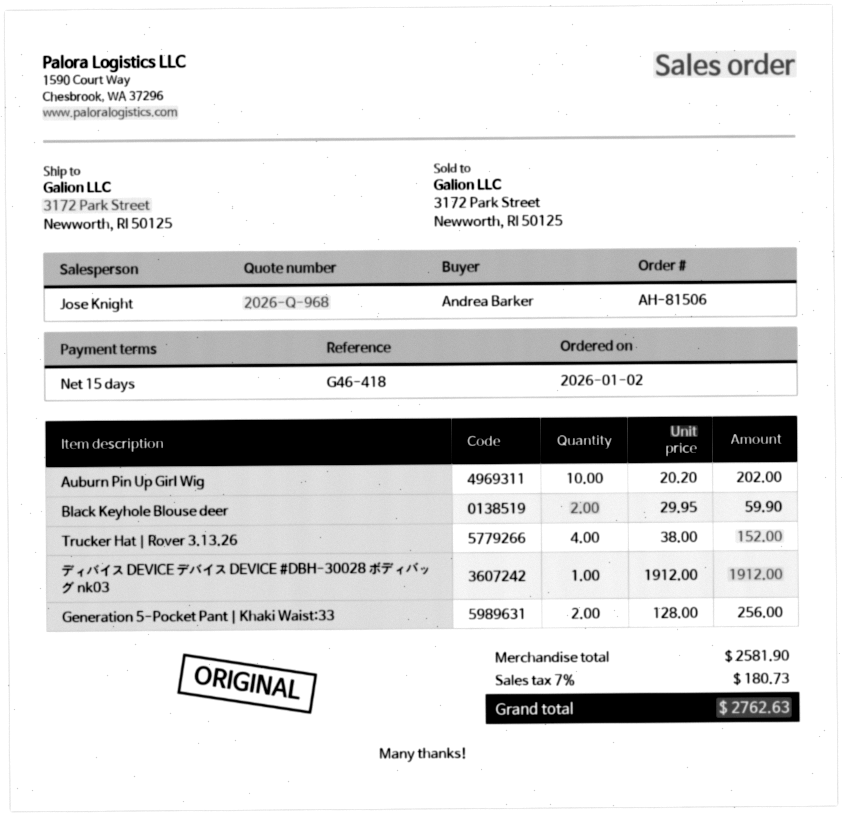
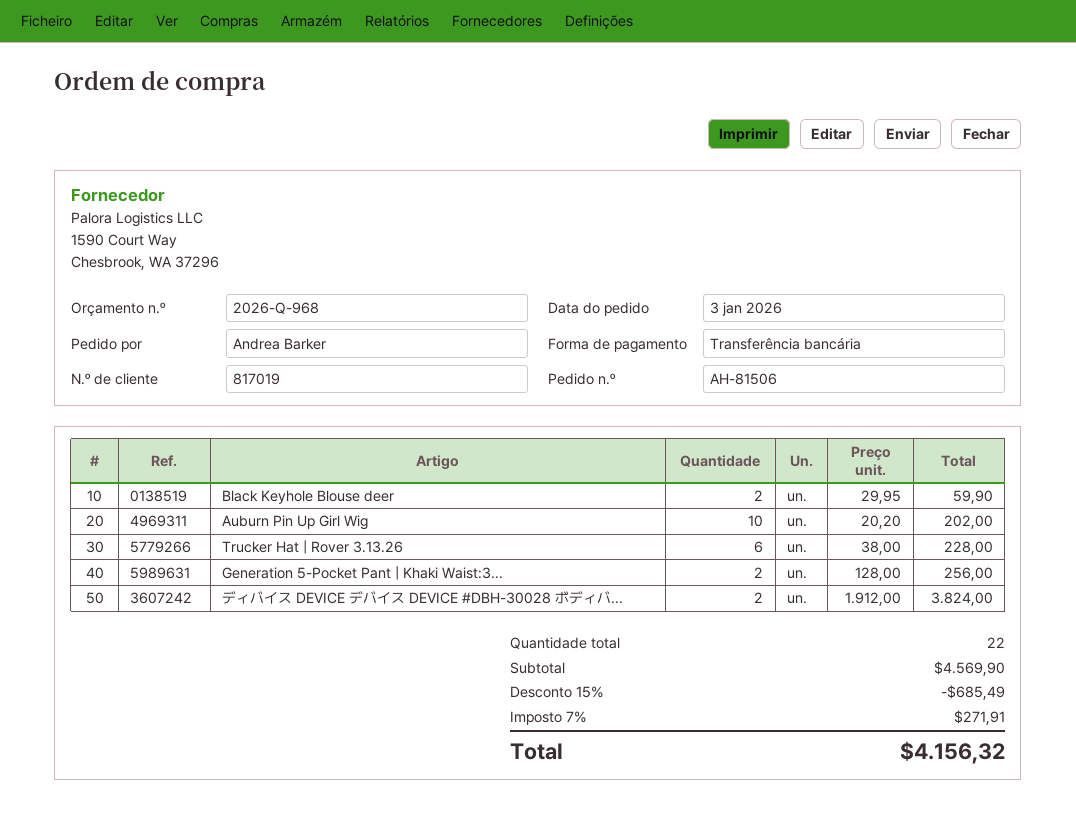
order date: 2026-01-02 -> 2026-01-03
Trucker Hat | Rover 3.13.26: 4 x 38.00 = 152.00 -> 6 x 38.00 = 228.00
ディバイス DEVICE デバイス DEVICE #DBH-30028 ボディバッグ nk03: 1 x 1912.00 = 1912.00 -> 2 x 1912.00 = 3824.00
subtotal: 2581.90 -> 4569.90
discount: none -> 15% = 685.49
tax: 7% = 180.73 -> 7% = 271.91
total: 2762.63 -> 4156.32

